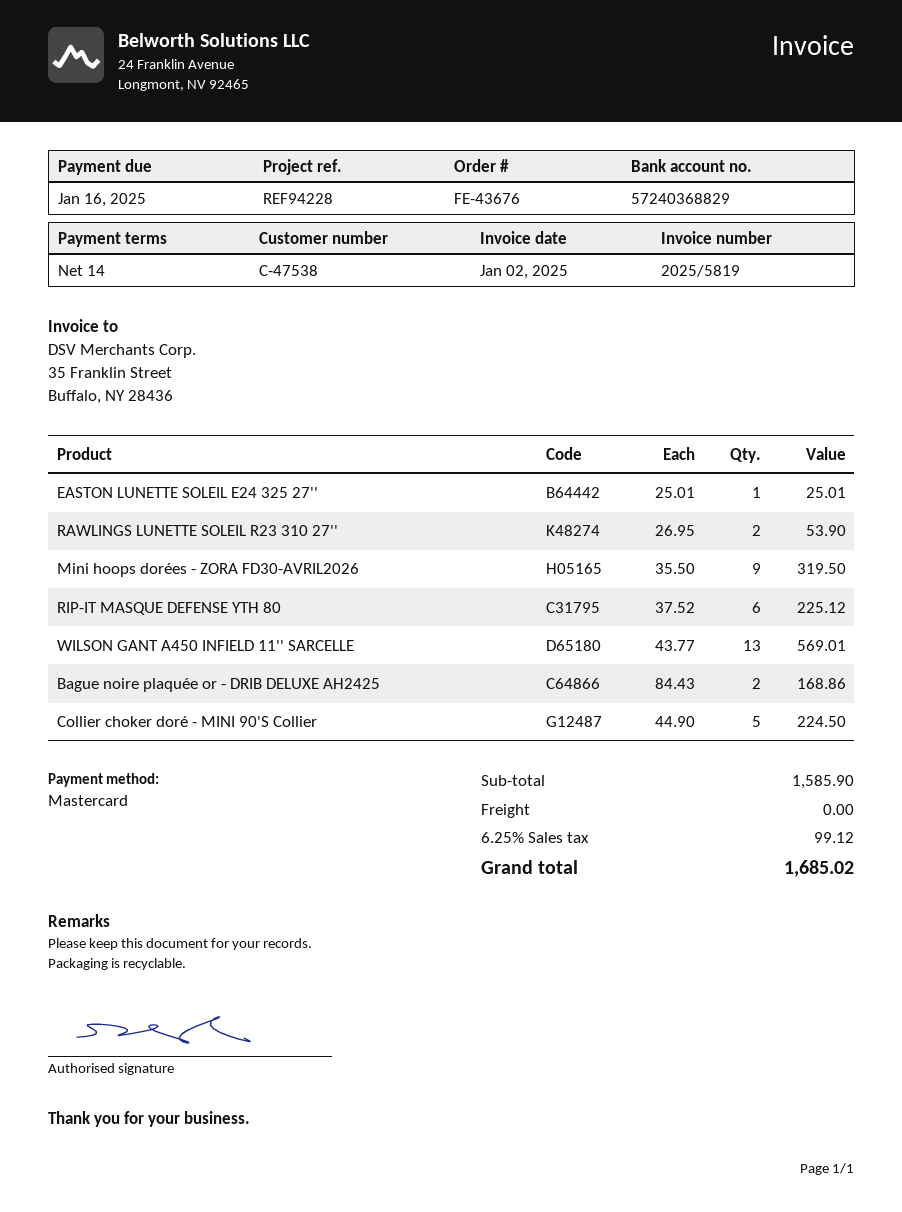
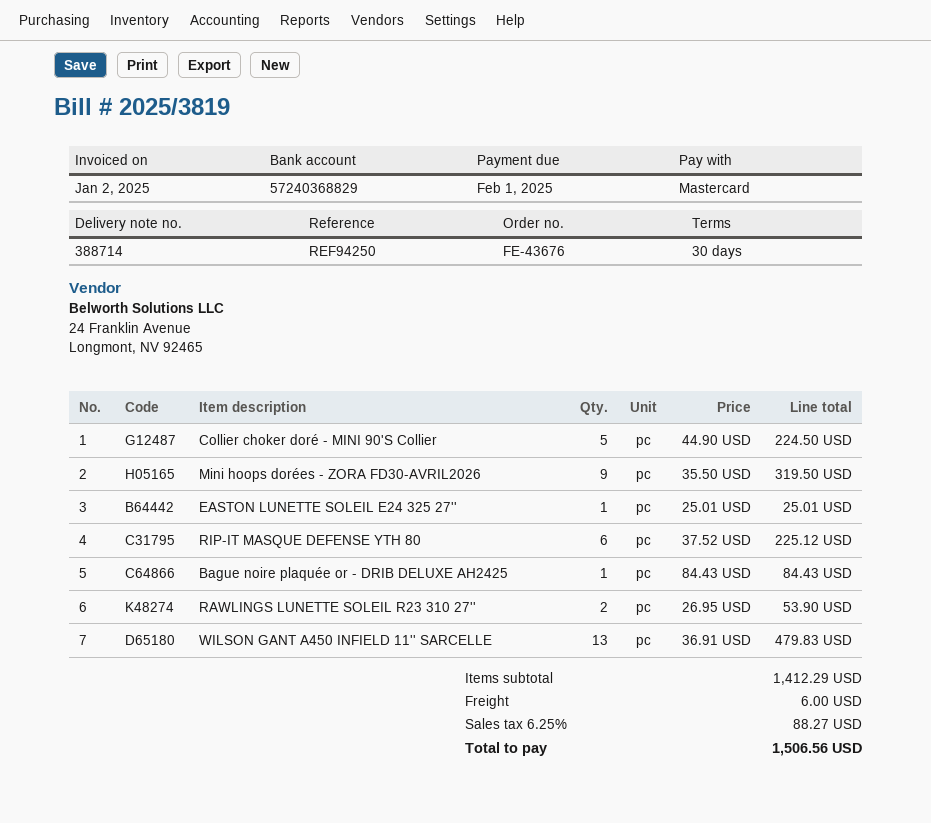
invoice number: 2025/5819 -> 2025/3819
payment terms: 14 days -> 30 days
due date: 2025-01-16 -> 2025-02-01
reference: REF94228 -> REF94250
WILSON GANT A450 INFIELD 11'' SARCELLE: 13 x 43.77 = 569.01 -> 13 x 36.91 = 479.83
Bague noire plaquée or - DRIB DELUXE AH2425: 2 x 84.43 = 168.86 -> 1 x 84.43 = 84.43
subtotal: 1585.90 -> 1412.29
shipping: 0.00 -> 6.00
tax: 6.25% = 99.12 -> 6.25% = 88.27
total: 1685.02 -> 1506.56

